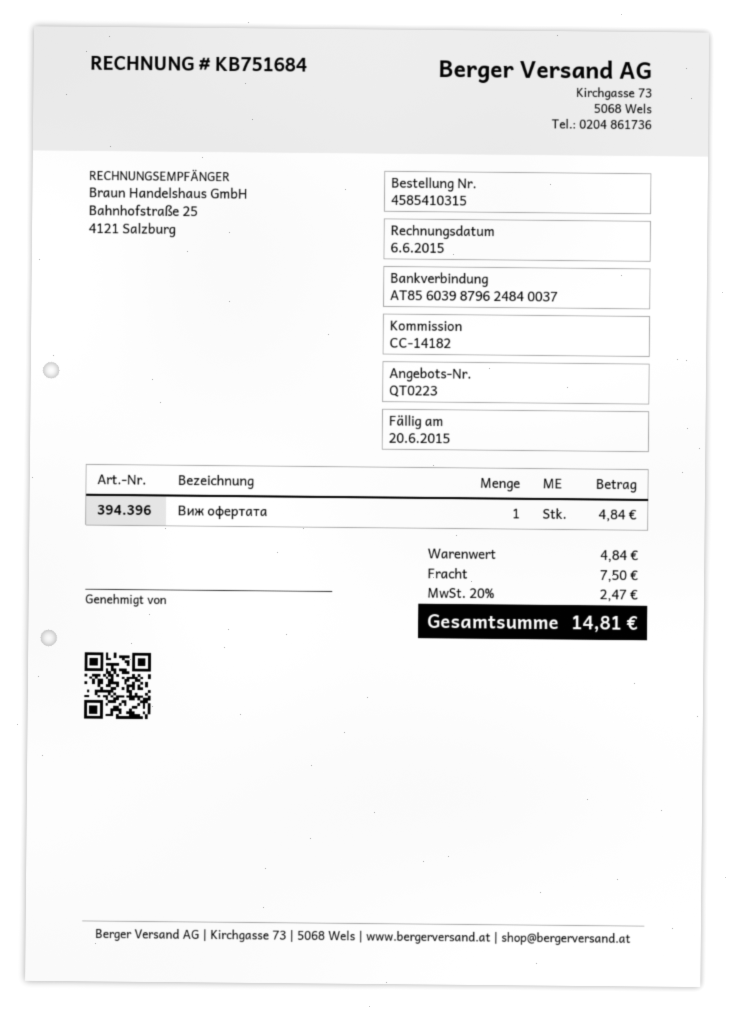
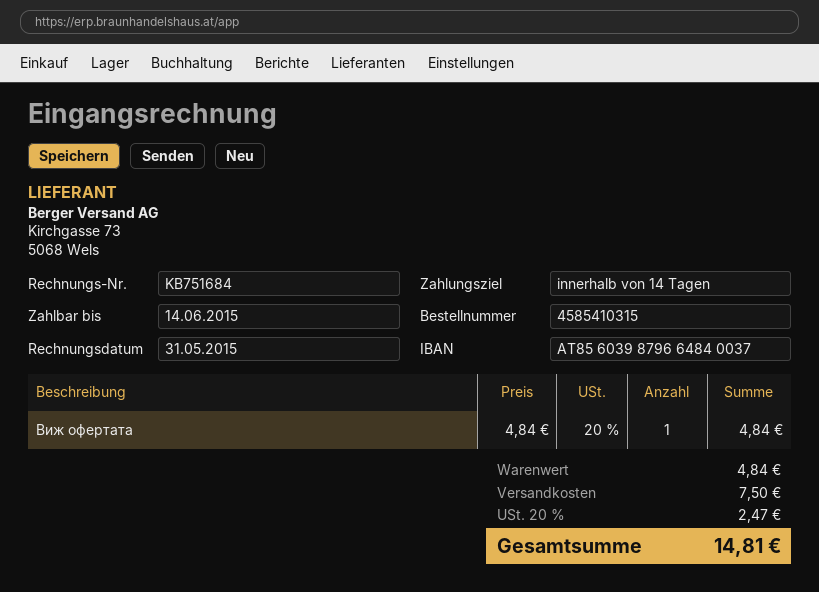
invoice date: 2015-06-06 -> 2015-05-31
due date: 2015-06-20 -> 2015-06-14
bank account: AT856039879624840037 -> AT856039879664840037

